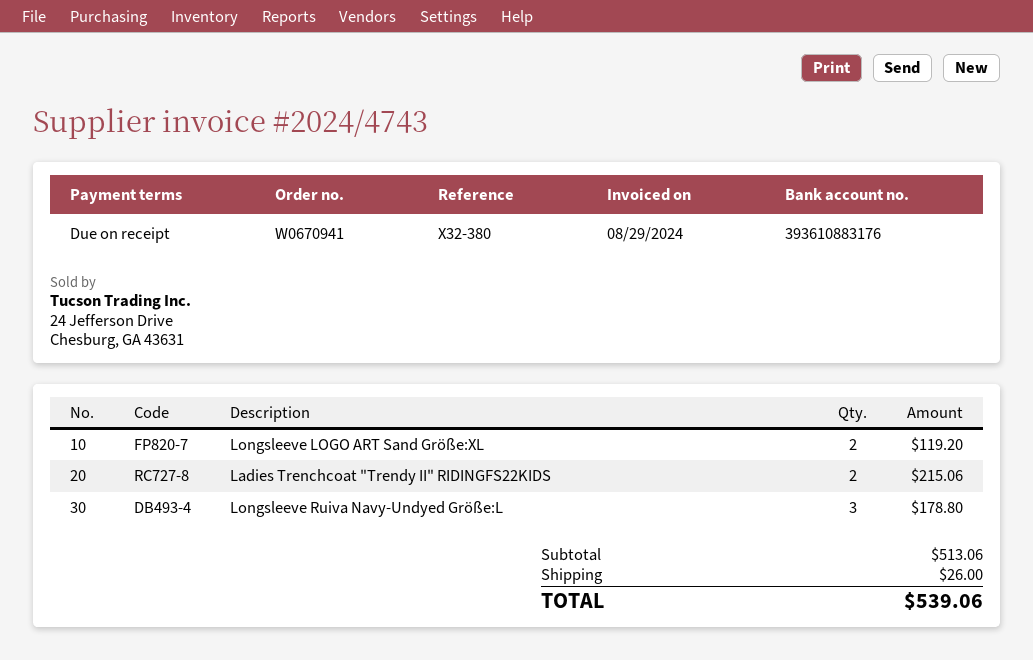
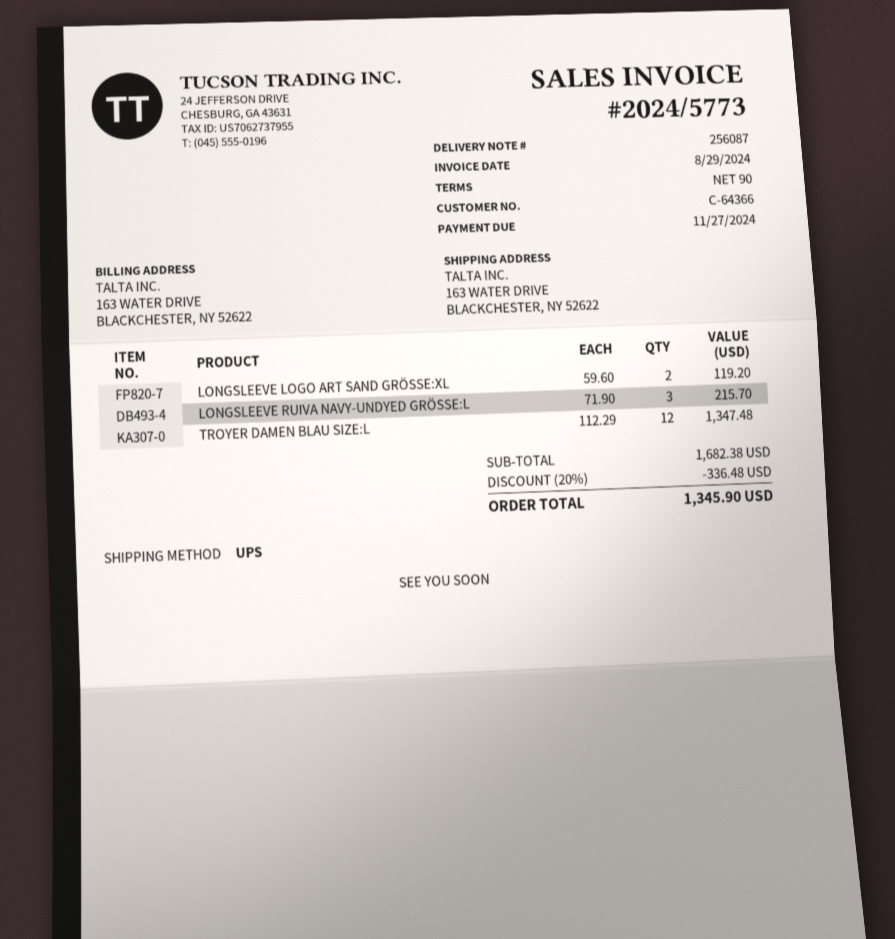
invoice number: 2024/4743 -> 2024/5773
payment terms: on receipt -> 90 days
Ladies Trenchcoat "Trendy II" RIDINGFS22KIDS: 2 for 215.06 -> none
Longsleeve Ruiva Navy-Undyed Größe:L: 3 for 178.80 -> 3 for 215.70
TROYER DAMEN BLAU SIZE:L: none -> 12 for 1347.48
subtotal: 513.06 -> 1682.38
discount: none -> 20% = 336.48
shipping: 26.00 -> none
total: 539.06 -> 1345.90

